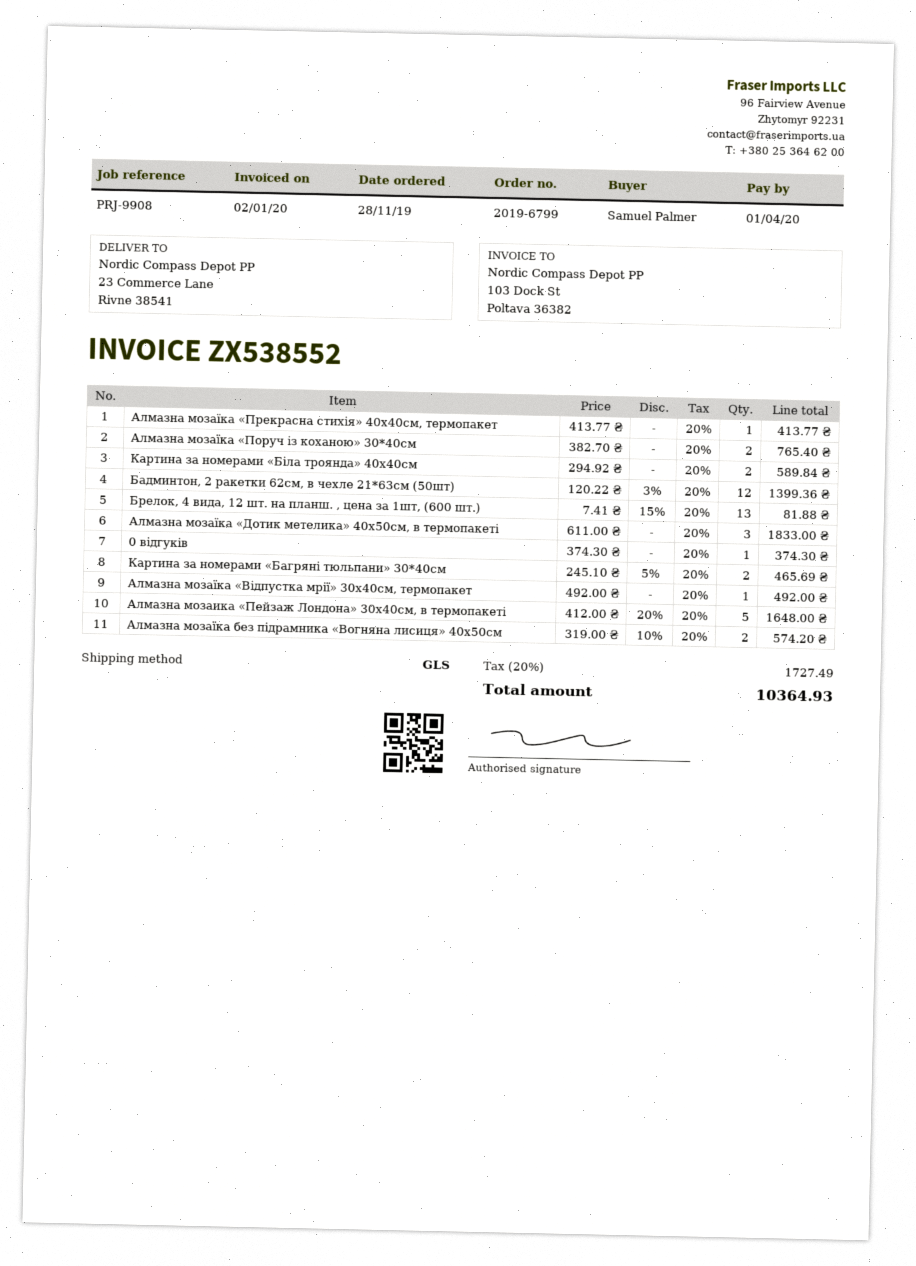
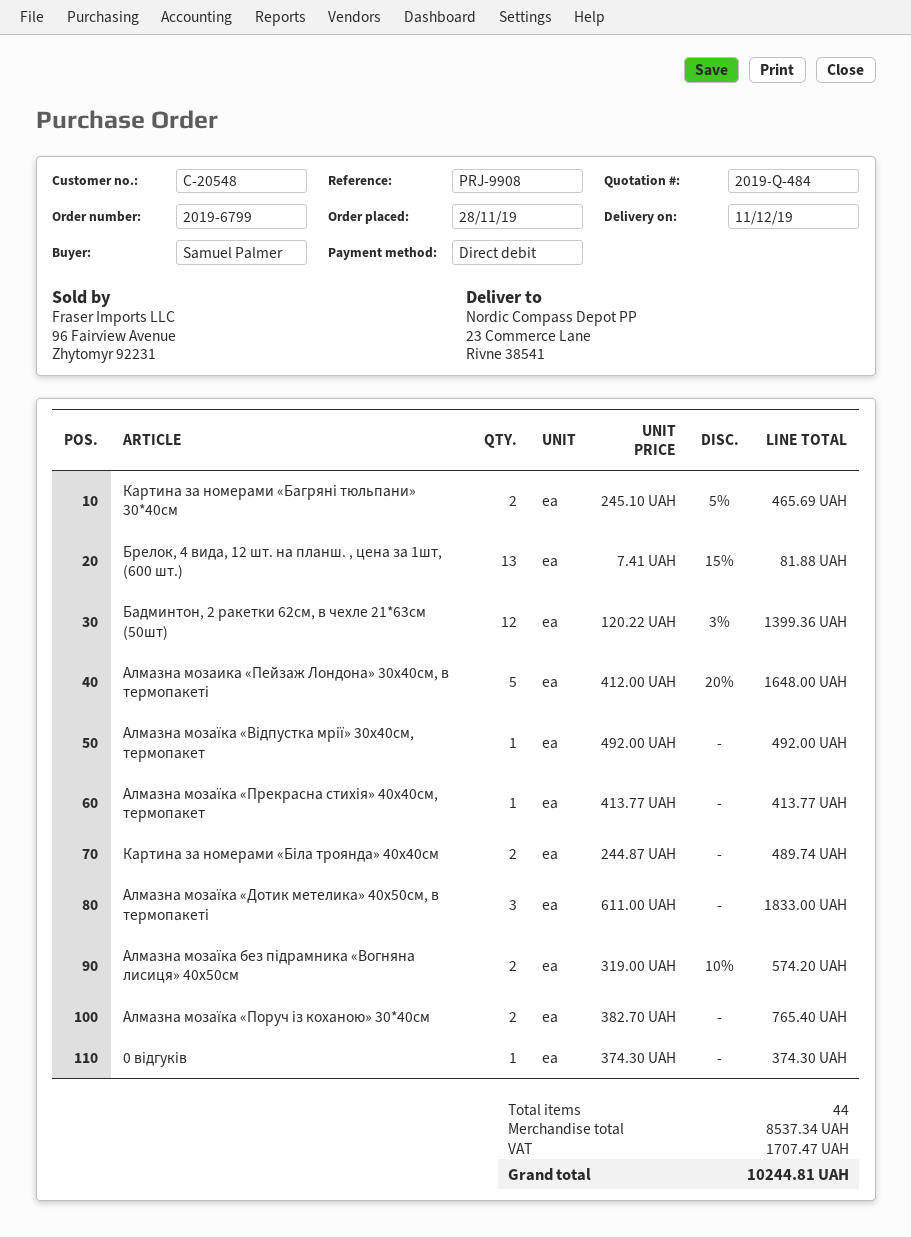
Картина за номерами «Біла троянда» 40х40см: 2 x 294.92 = 589.84 -> 2 x 244.87 = 489.74
tax: 1727.49 -> 1707.47
total: 10364.93 -> 10244.81

